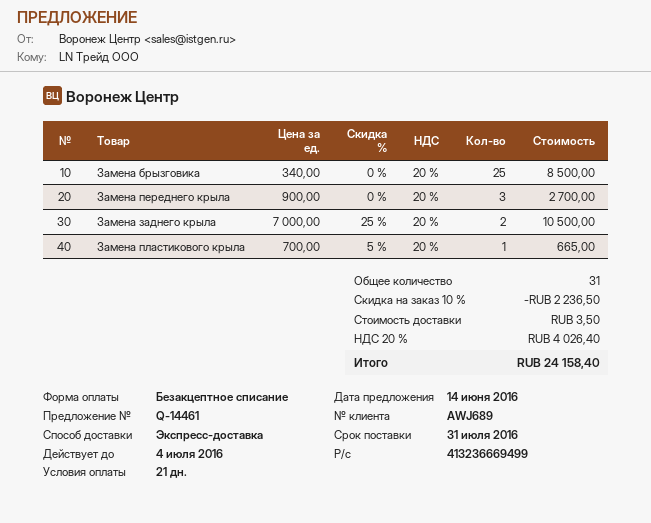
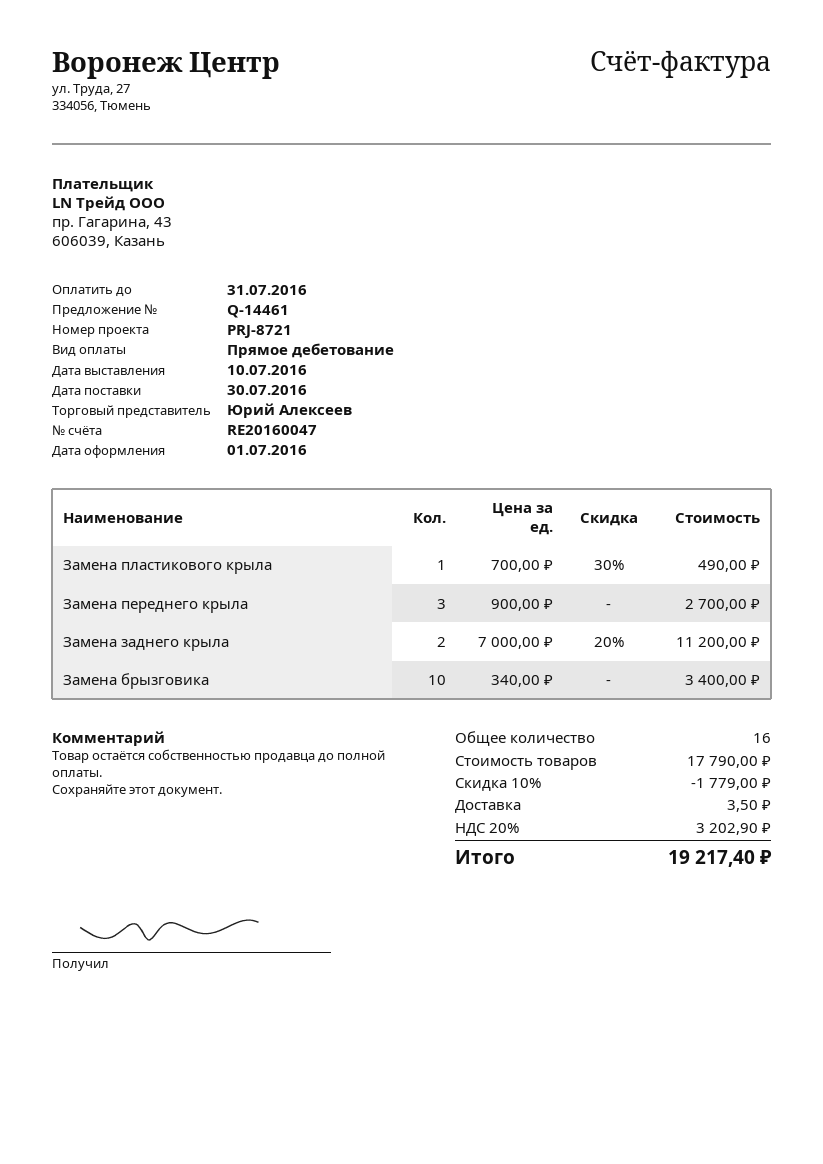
delivery date: 2016-07-31 -> 2016-07-30
Замена брызговика: 25 x 340.00 = 8500.00 -> 10 x 340.00 = 3400.00
Замена заднего крыла: 2 x 7000.00 - 25% = 10500.00 -> 2 x 7000.00 - 20% = 11200.00
Замена пластикового крыла: 1 x 700.00 - 5% = 665.00 -> 1 x 700.00 - 30% = 490.00
total quantity: 31 -> 16
discount: 10% = 2236.50 -> 10% = 1779.00
tax: 20% = 4026.40 -> 20% = 3202.90
total: 24158.40 -> 19217.40

